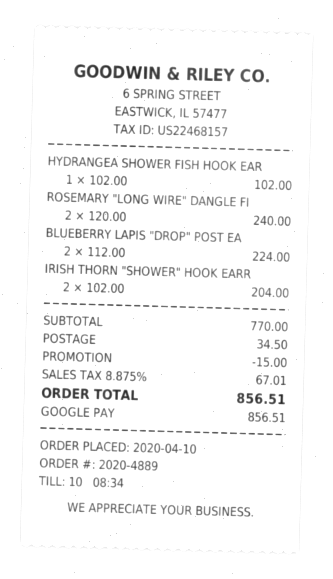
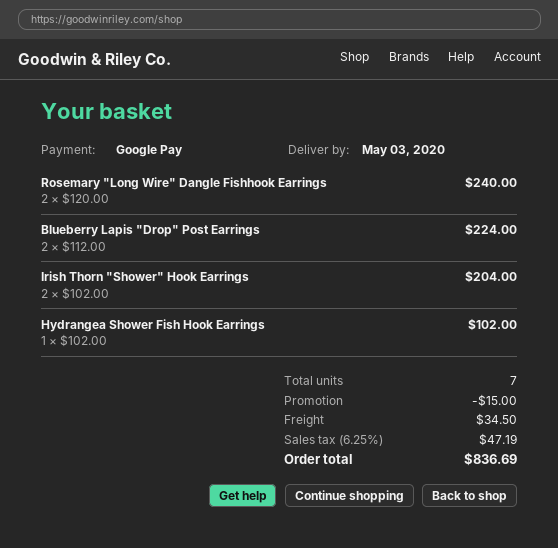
tax: 8.875% = 67.01 -> 6.25% = 47.19
total: 856.51 -> 836.69

